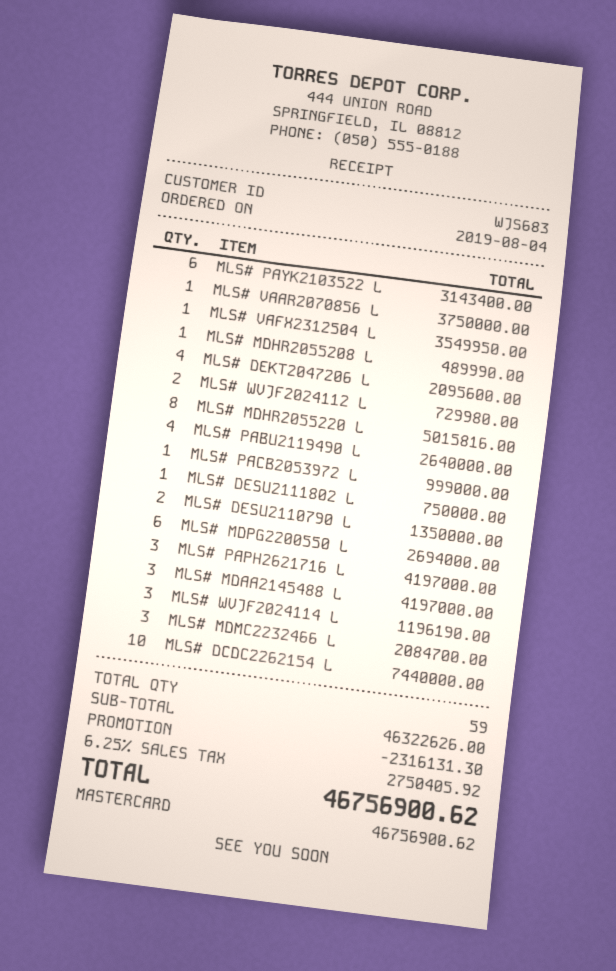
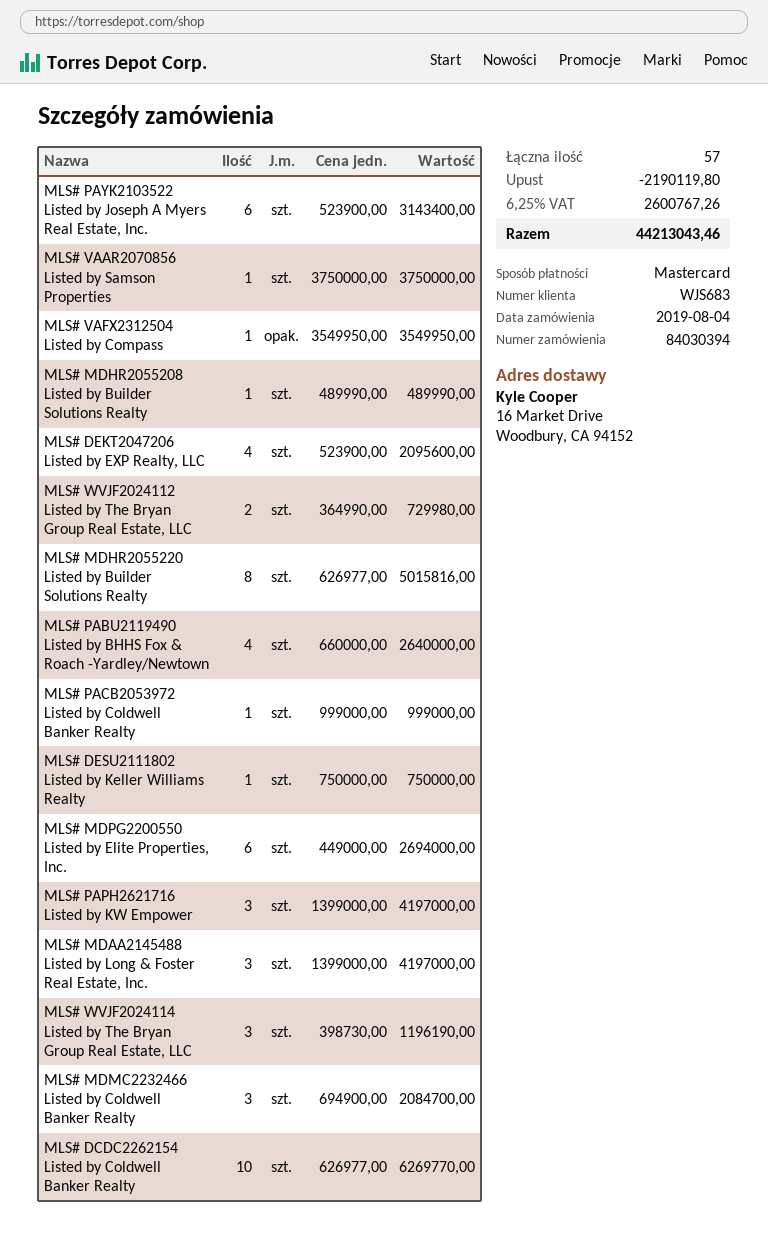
MLS# DESU2110790 L: 2 for 1350000.00 -> none
MLS# DCDC2262154 L: 10 for 7440000.00 -> 10 for 6269770.00
total quantity: 59 -> 57
discount: 2316131.30 -> 2190119.80
tax: 6.25% = 2750405.92 -> 6.25% = 2600767.26
total: 46756900.62 -> 44213043.46

